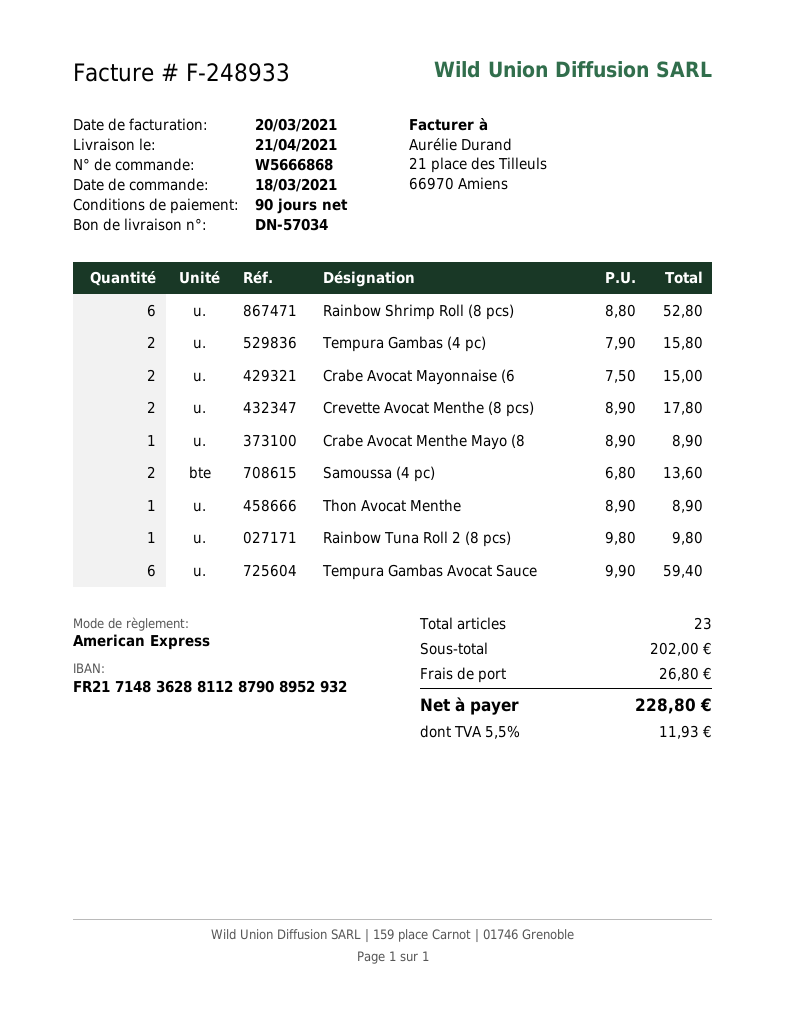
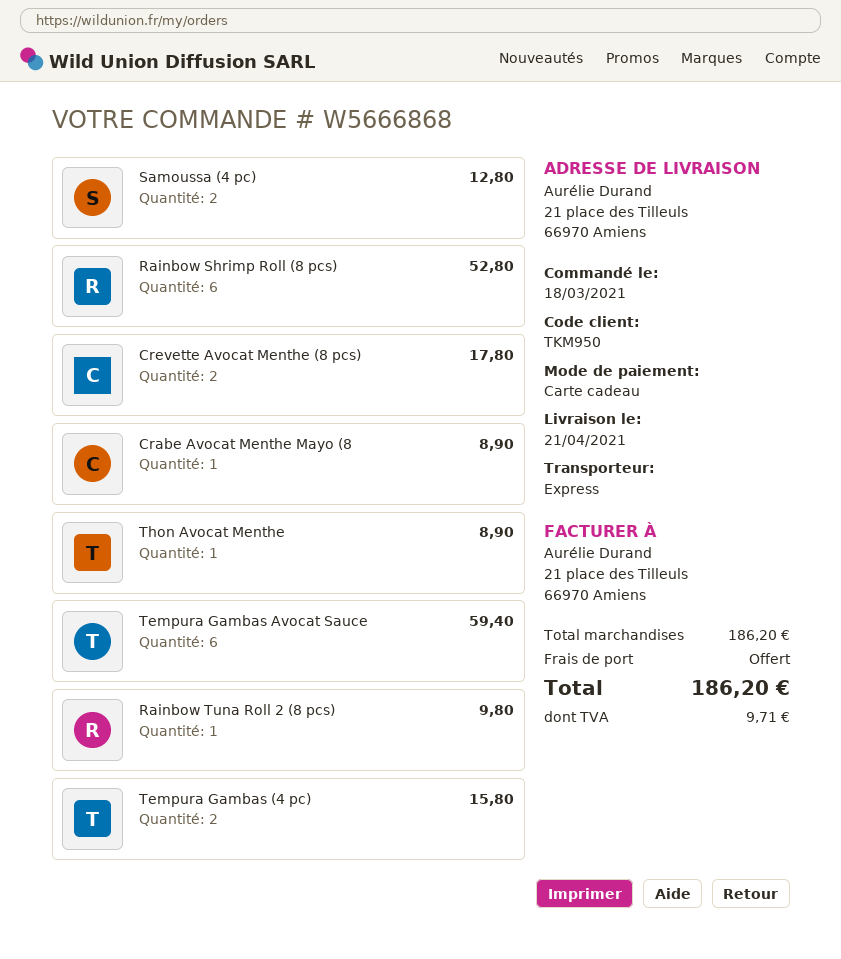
payment method: American Express -> gift card
Crabe Avocat Mayonnaise (6: 2 for 15.00 -> none
Samoussa (4 pc): 2 for 13.60 -> 2 for 12.80
subtotal: 202.00 -> 186.20
shipping: 26.80 -> 0.00
tax: 11.93 -> 9.71
total: 228.80 -> 186.20

